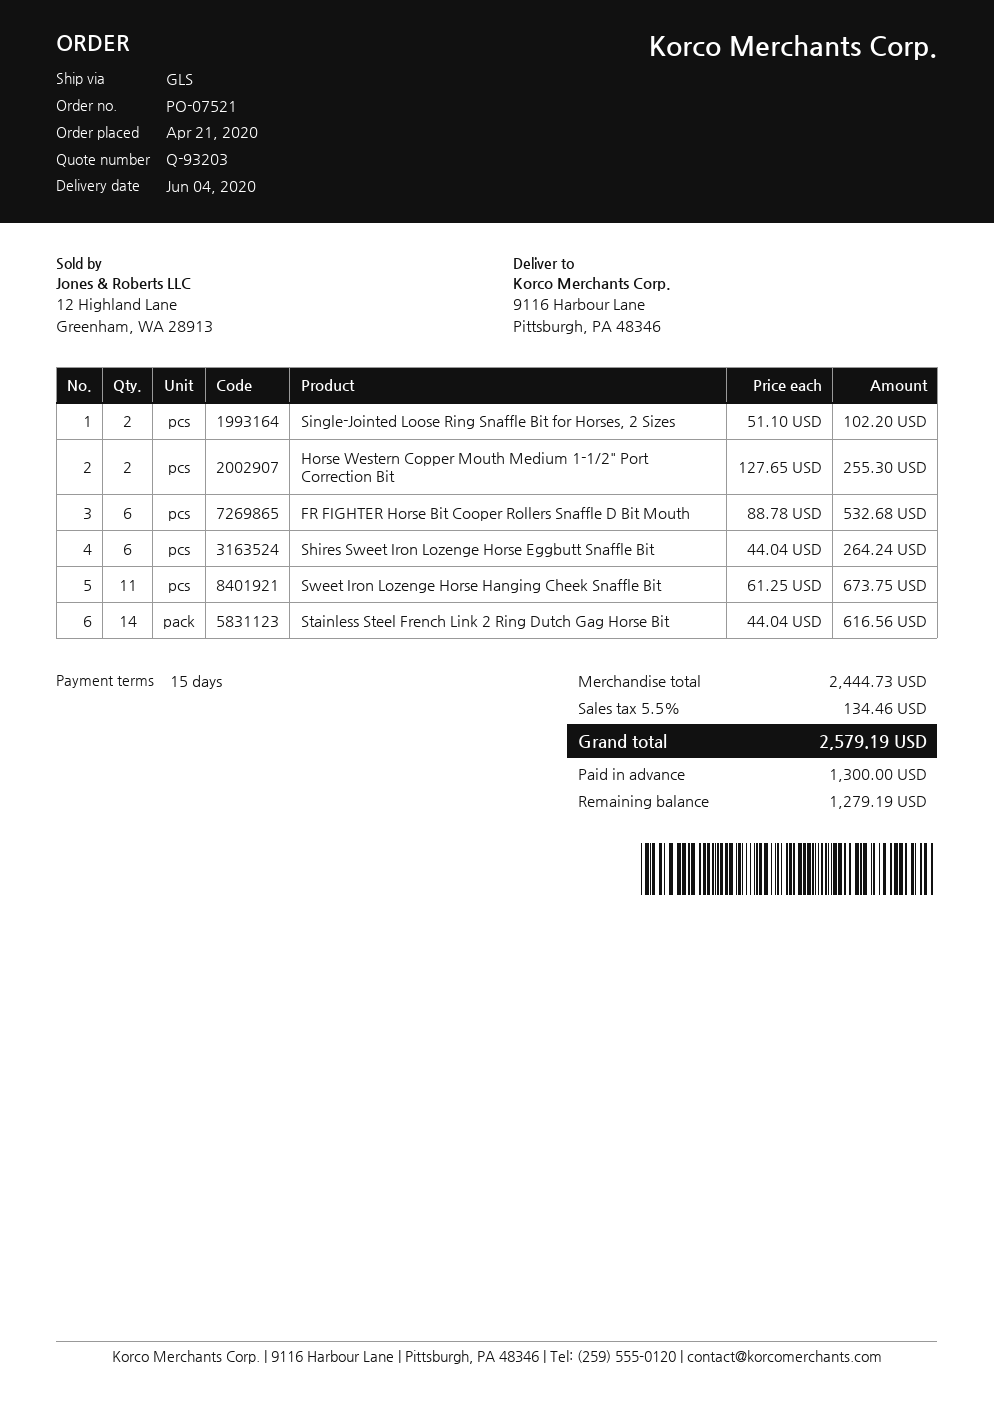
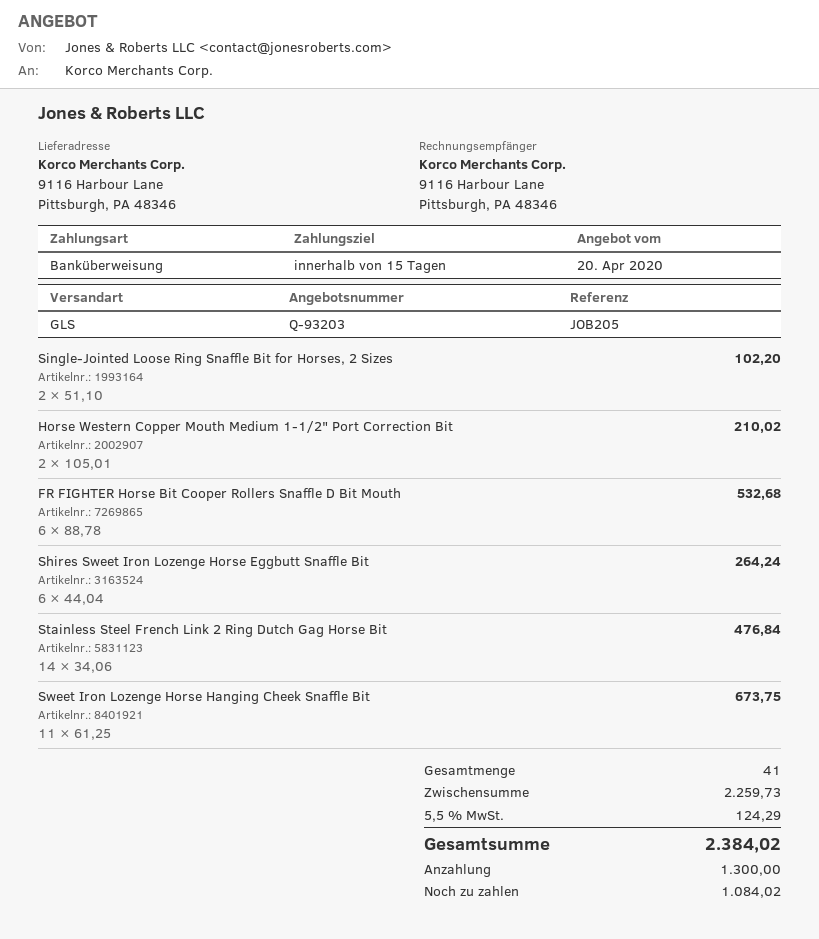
Horse Western Copper Mouth Medium 1-1/2" Port Correction Bit: 2 x 127.65 = 255.30 -> 2 x 105.01 = 210.02
Stainless Steel French Link 2 Ring Dutch Gag Horse Bit: 14 x 44.04 = 616.56 -> 14 x 34.06 = 476.84
subtotal: 2444.73 -> 2259.73
tax: 5.5% = 134.46 -> 5.5% = 124.29
total: 2579.19 -> 2384.02
balance: 1279.19 -> 1084.02

